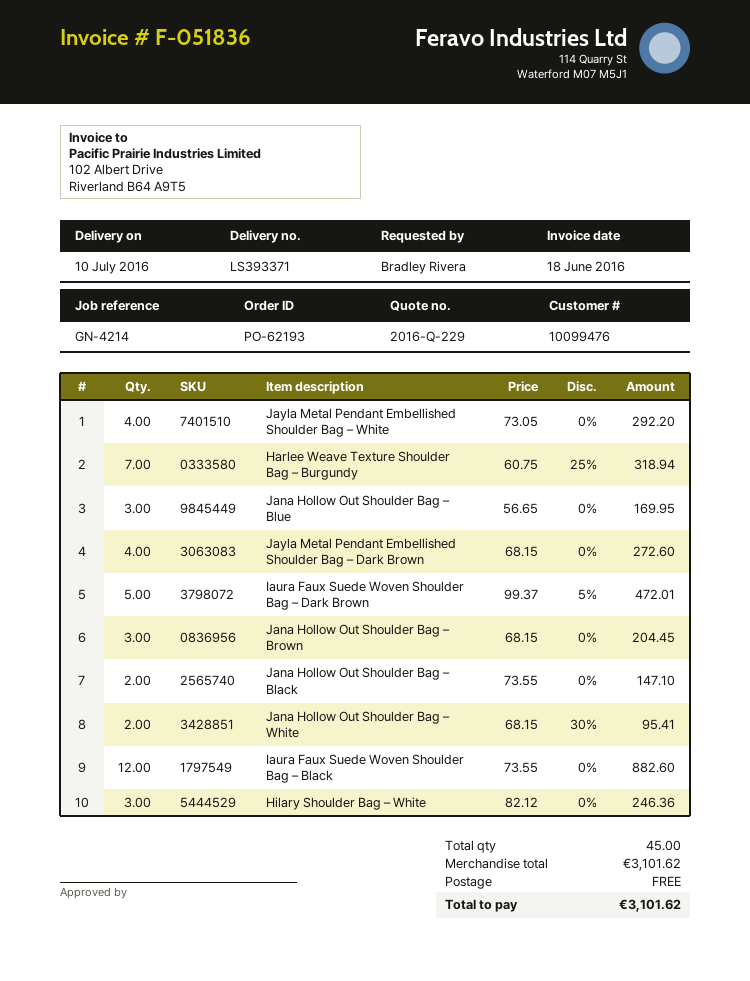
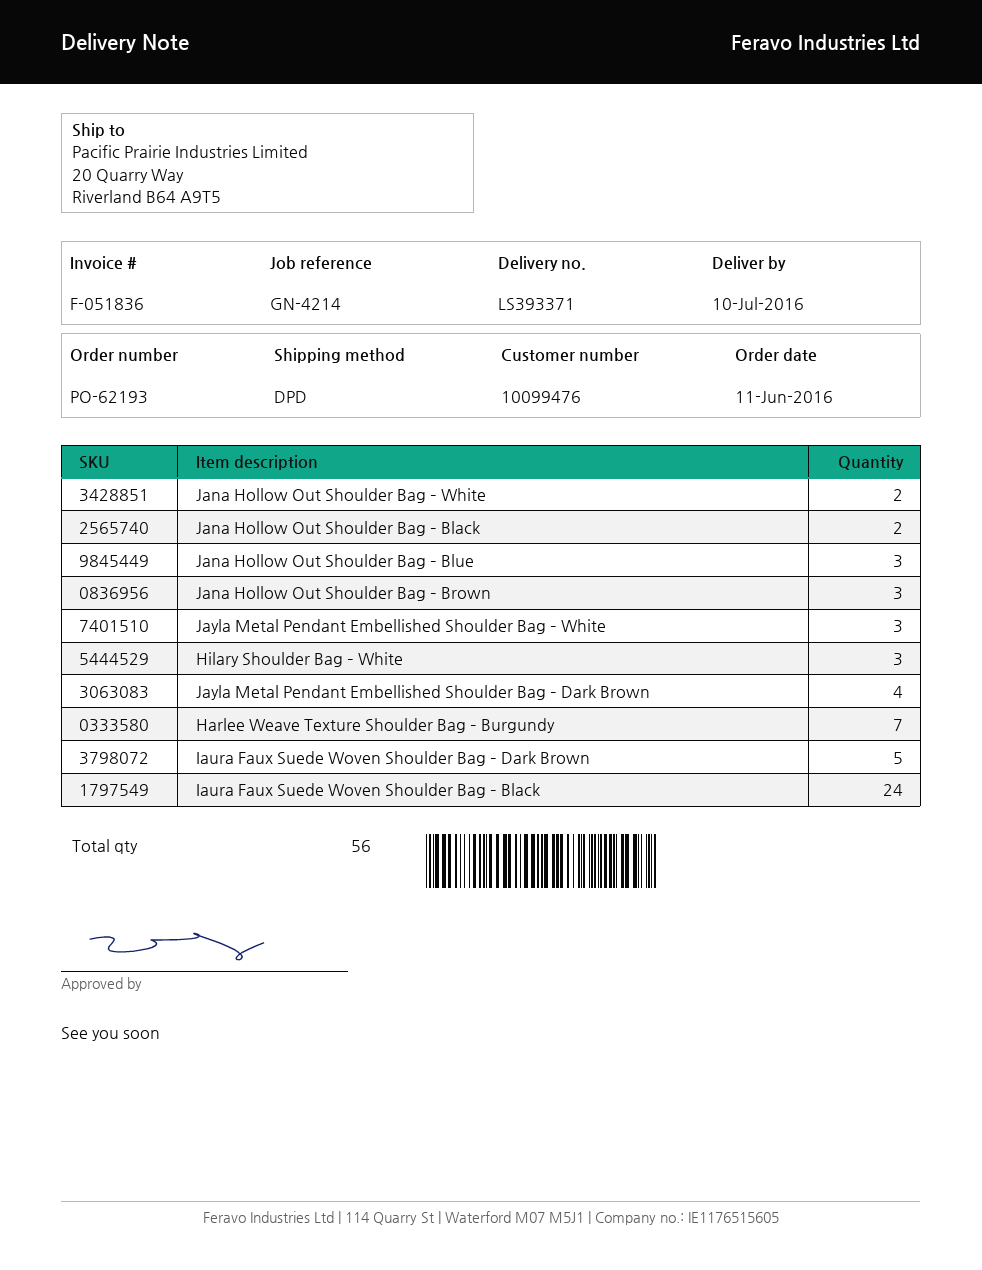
Jayla Metal Pendant Embellished Shoulder Bag – White: 4 -> 3
Iaura Faux Suede Woven Shoulder Bag – Black: 12 -> 24
total quantity: 45 -> 56

